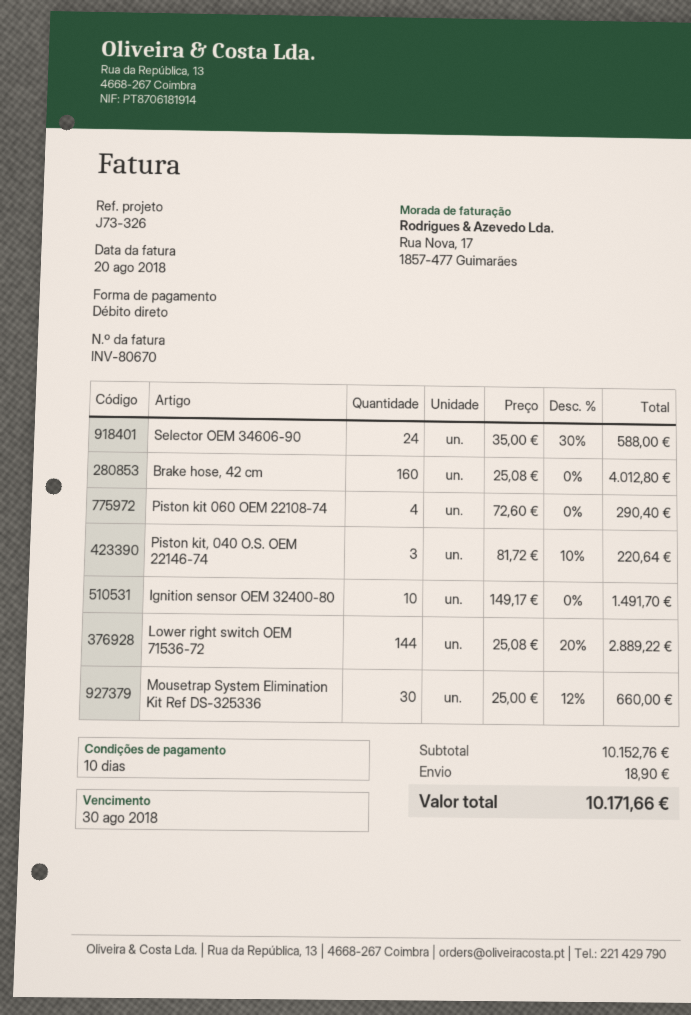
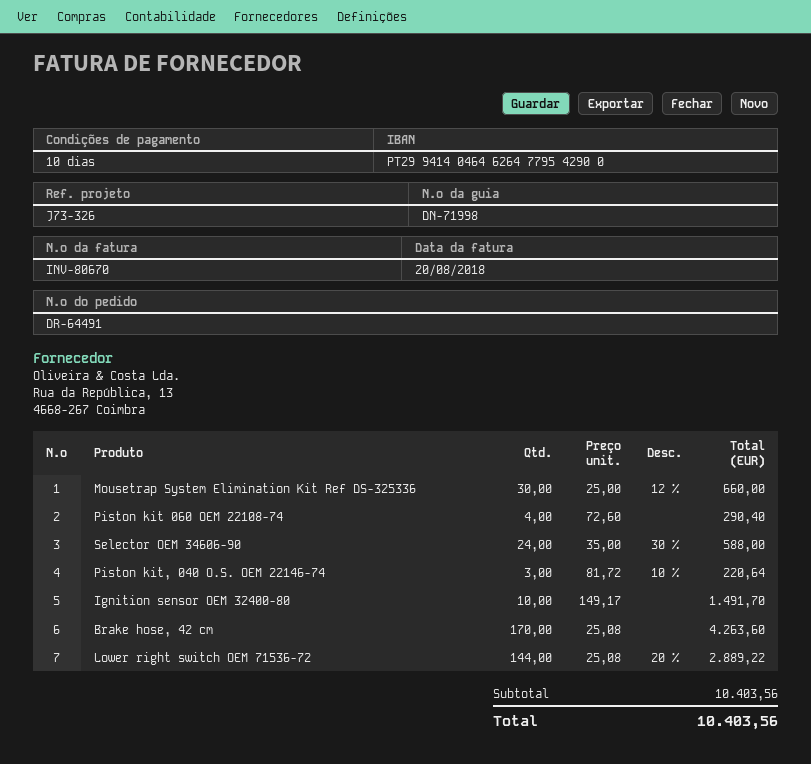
Brake hose, 42 cm: 160 x 25.08 = 4012.80 -> 170 x 25.08 = 4263.60
subtotal: 10152.76 -> 10403.56
shipping: 18.90 -> none
total: 10171.66 -> 10403.56

